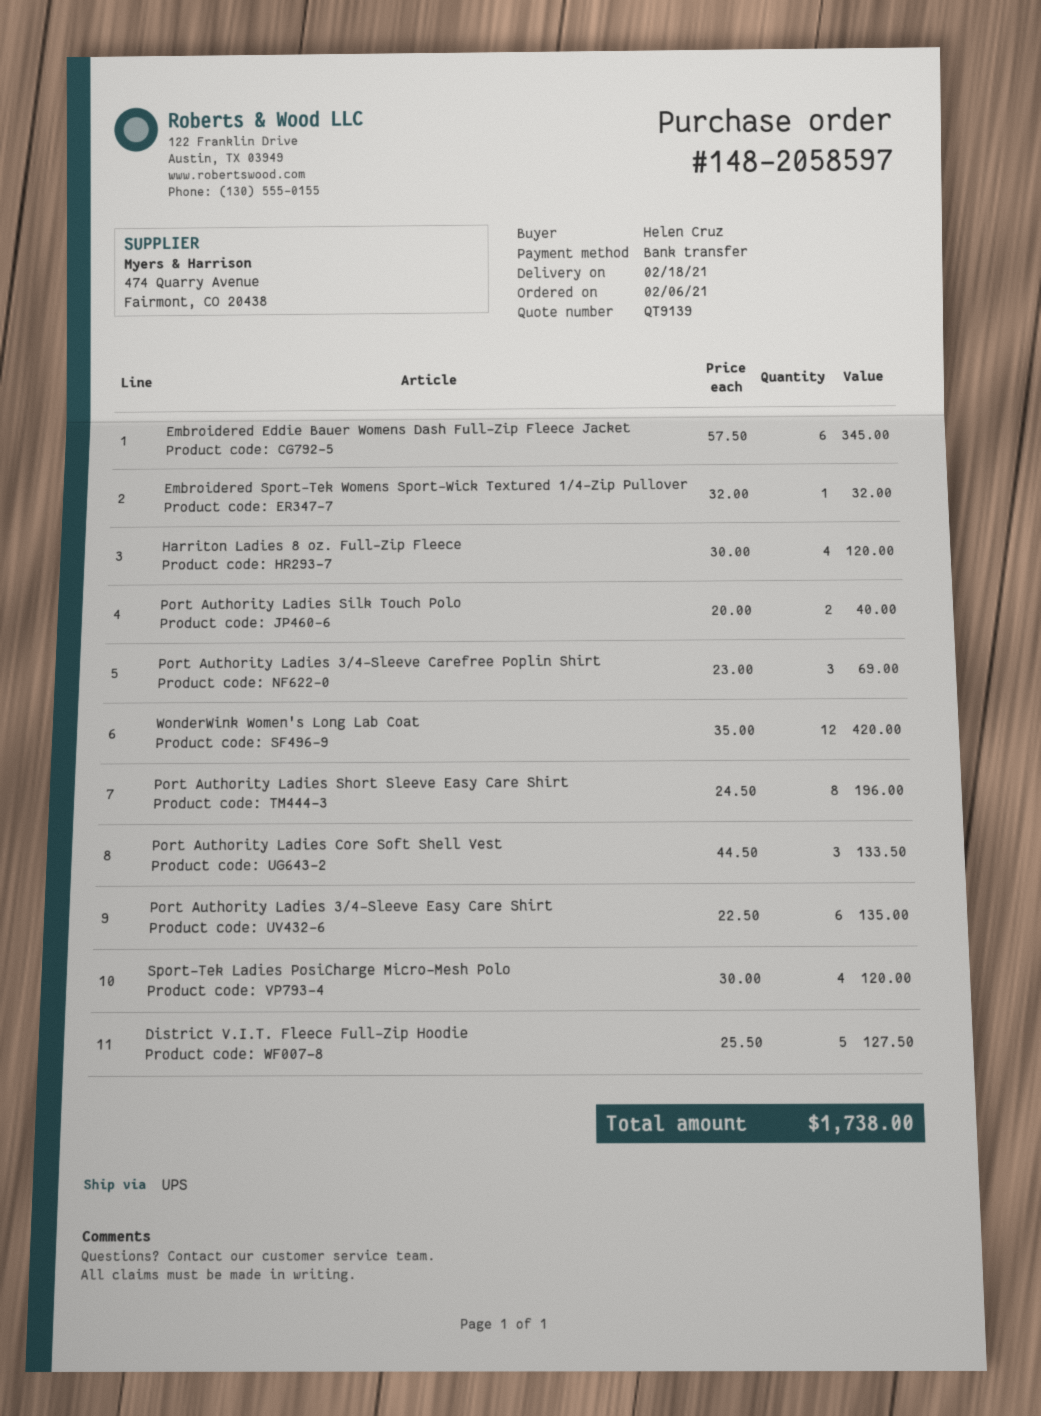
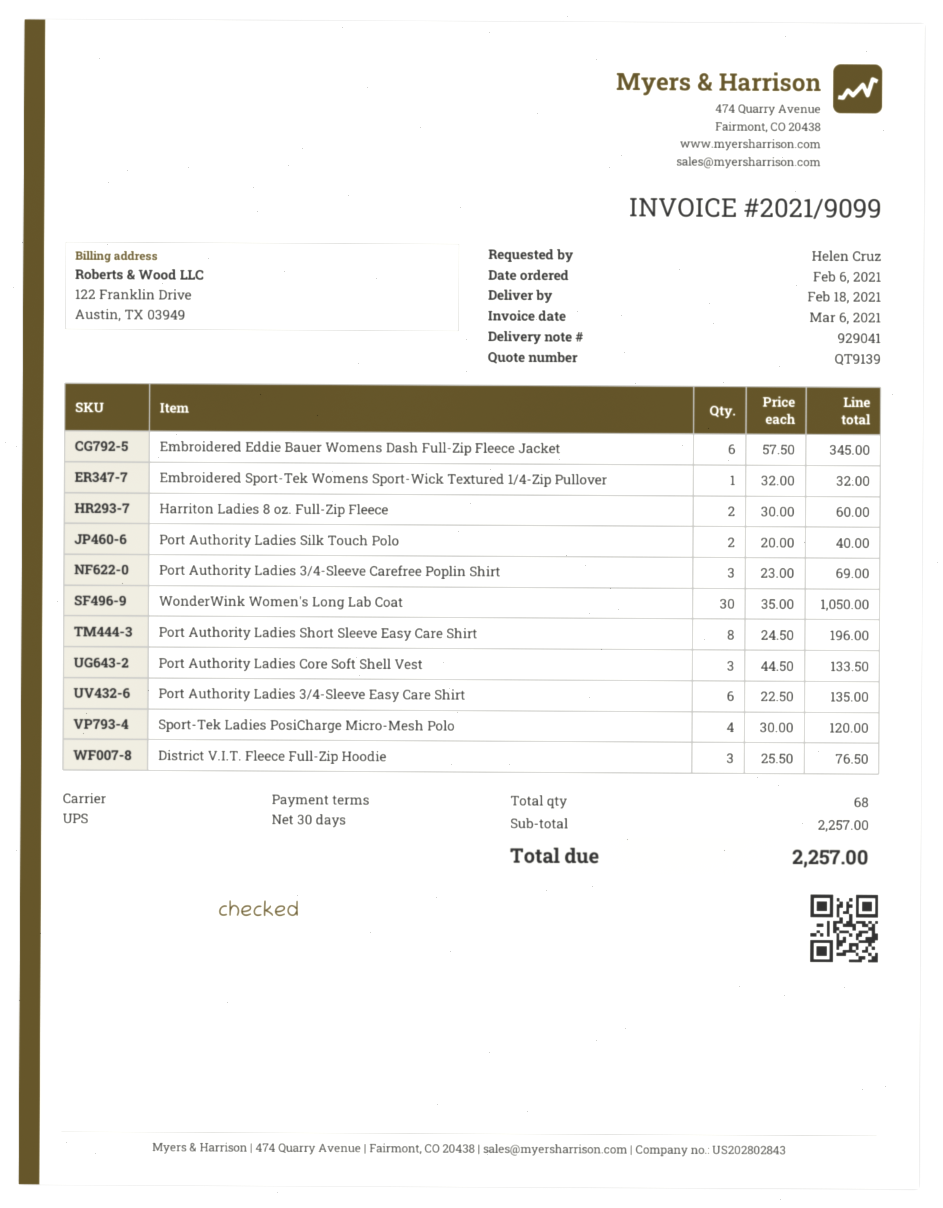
Harriton Ladies 8 oz. Full-Zip Fleece: 4 x 30.00 = 120.00 -> 2 x 30.00 = 60.00
WonderWink Women's Long Lab Coat: 12 x 35.00 = 420.00 -> 30 x 35.00 = 1050.00
District V.I.T. Fleece Full-Zip Hoodie: 5 x 25.50 = 127.50 -> 3 x 25.50 = 76.50
total: 1738.00 -> 2257.00

